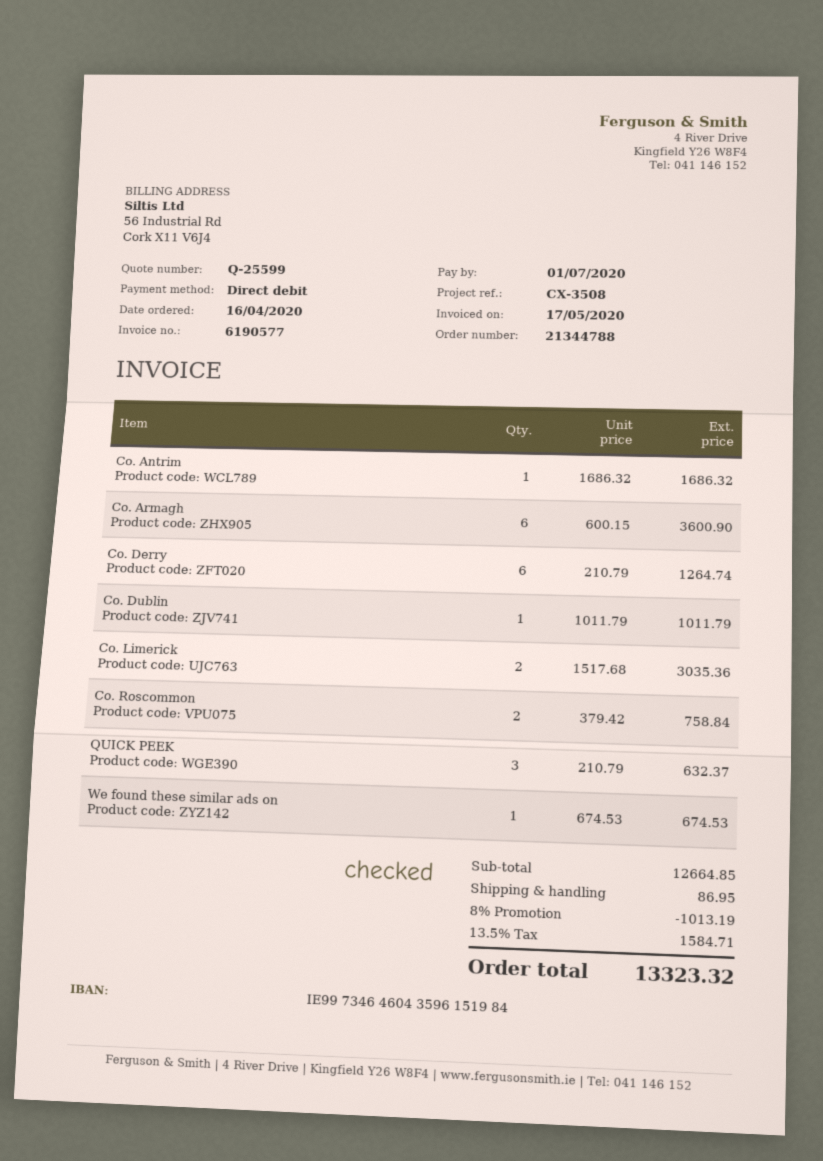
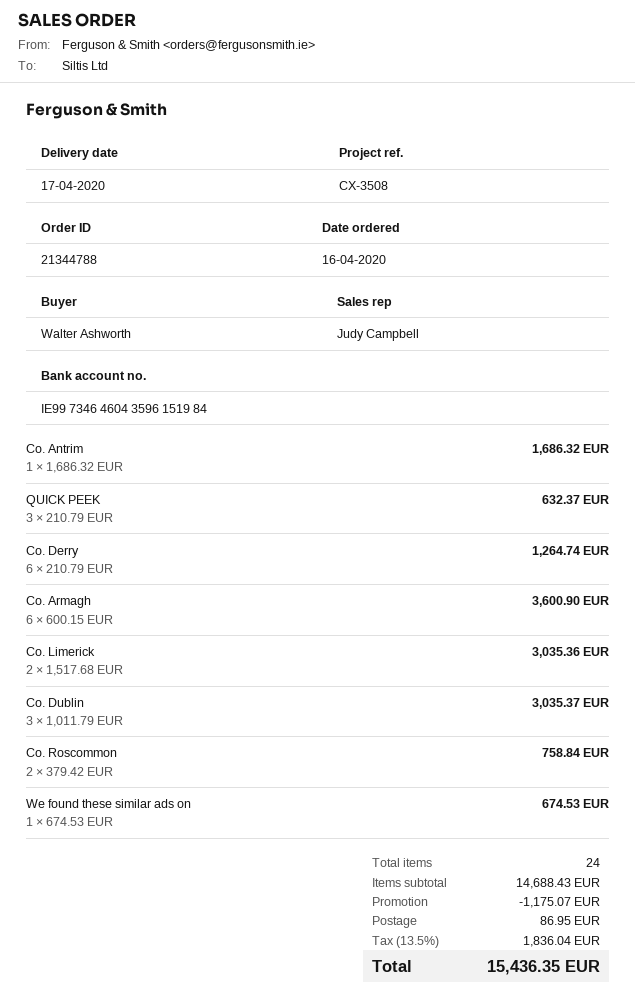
Co. Dublin: 1 x 1011.79 = 1011.79 -> 3 x 1011.79 = 3035.37
subtotal: 12664.85 -> 14688.43
discount: 1013.19 -> 1175.07
tax: 13.5% = 1584.71 -> 13.5% = 1836.04
total: 13323.32 -> 15436.35

